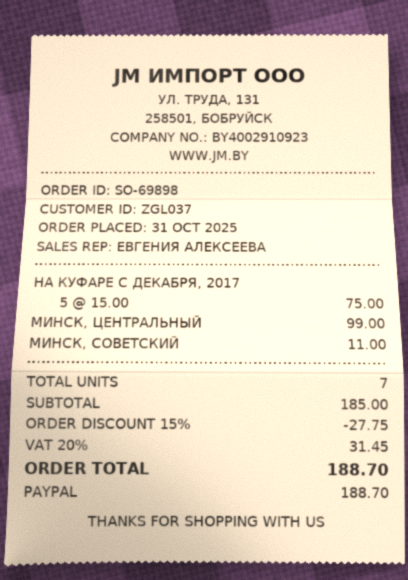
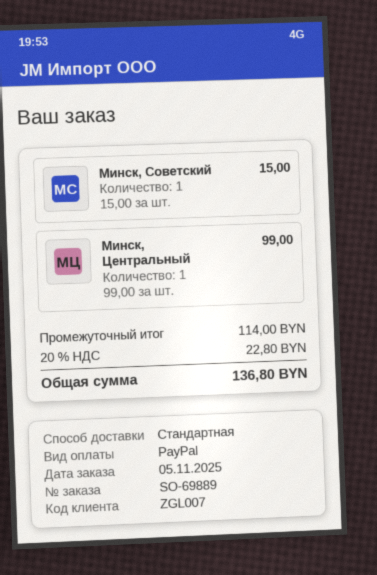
order number: SO-69898 -> SO-69889
order date: 2025-10-31 -> 2025-11-05
customer number: ZGL037 -> ZGL007
НА КУФАРЕ С ДЕКАБРЯ, 2017: 5 x 15.00 = 75.00 -> none
МИНСК, СОВЕТСКИЙ: 1 x 11.00 = 11.00 -> 1 x 15.00 = 15.00
subtotal: 185.00 -> 114.00
discount: 15% = 27.75 -> none
tax: 20% = 31.45 -> 20% = 22.80
total: 188.70 -> 136.80

